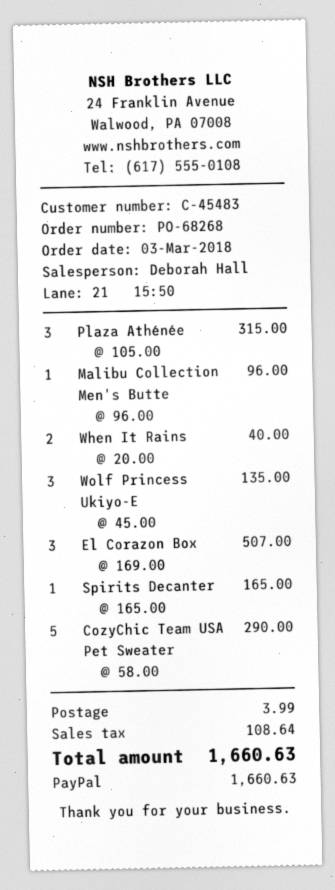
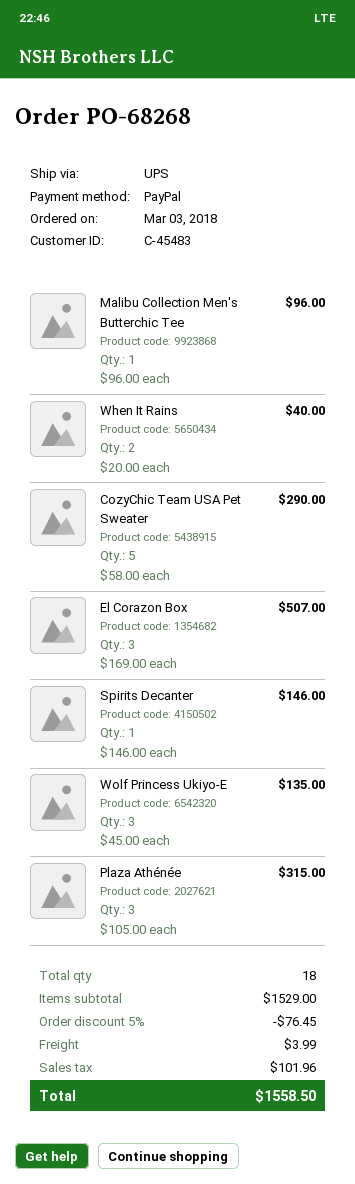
Spirits Decanter: 1 x 165.00 = 165.00 -> 1 x 146.00 = 146.00
discount: none -> 5% = 76.45
tax: 108.64 -> 101.96
total: 1660.63 -> 1558.50

